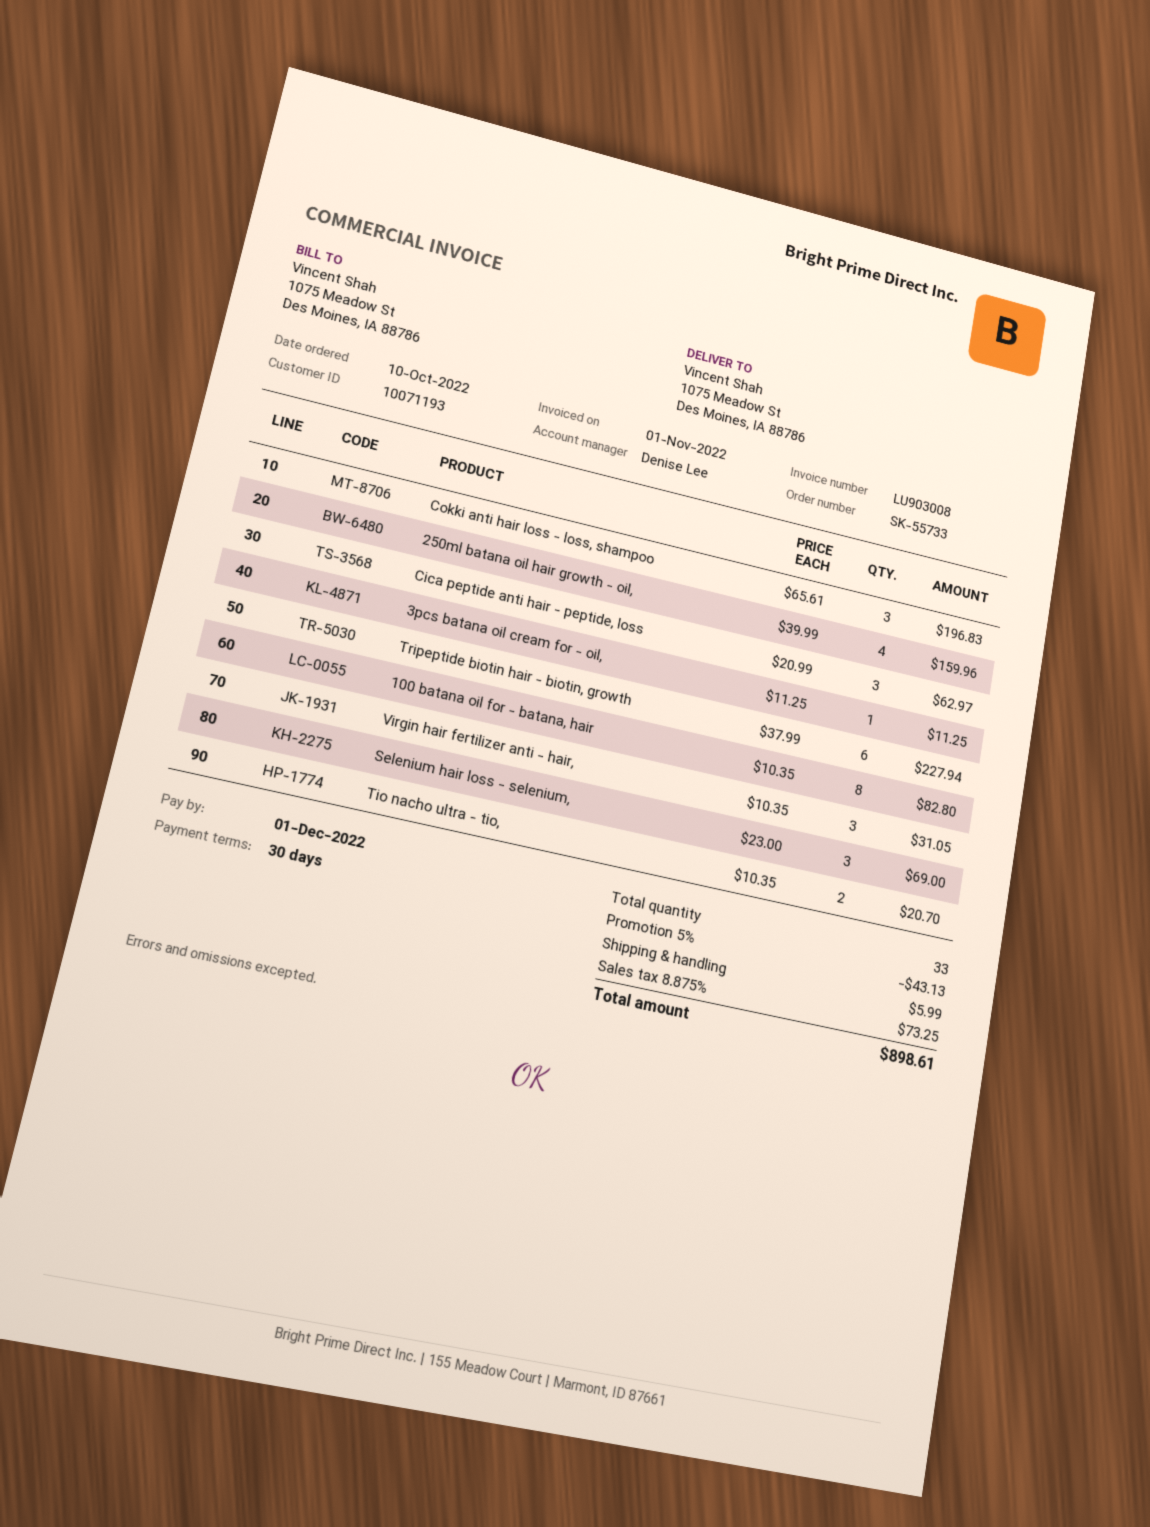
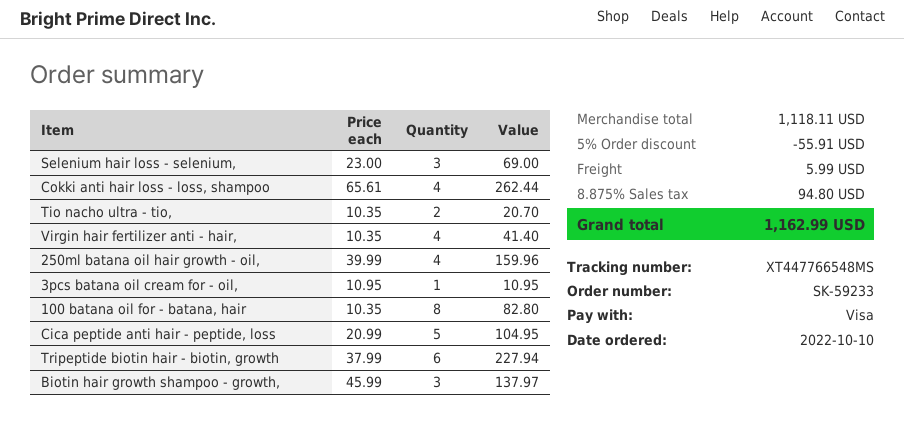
order number: SK-55733 -> SK-59233
Cokki anti hair loss - loss, shampoo: 3 x 65.61 = 196.83 -> 4 x 65.61 = 262.44
Cica peptide anti hair - peptide, loss: 3 x 20.99 = 62.97 -> 5 x 20.99 = 104.95
3pcs batana oil cream for - oil,: 1 x 11.25 = 11.25 -> 1 x 10.95 = 10.95
Virgin hair fertilizer anti - hair,: 3 x 10.35 = 31.05 -> 4 x 10.35 = 41.40
Biotin hair growth shampoo - growth,: none -> 3 x 45.99 = 137.97
discount: 5% = 43.13 -> 5% = 55.91
tax: 8.875% = 73.25 -> 8.875% = 94.80
total: 898.61 -> 1162.99

